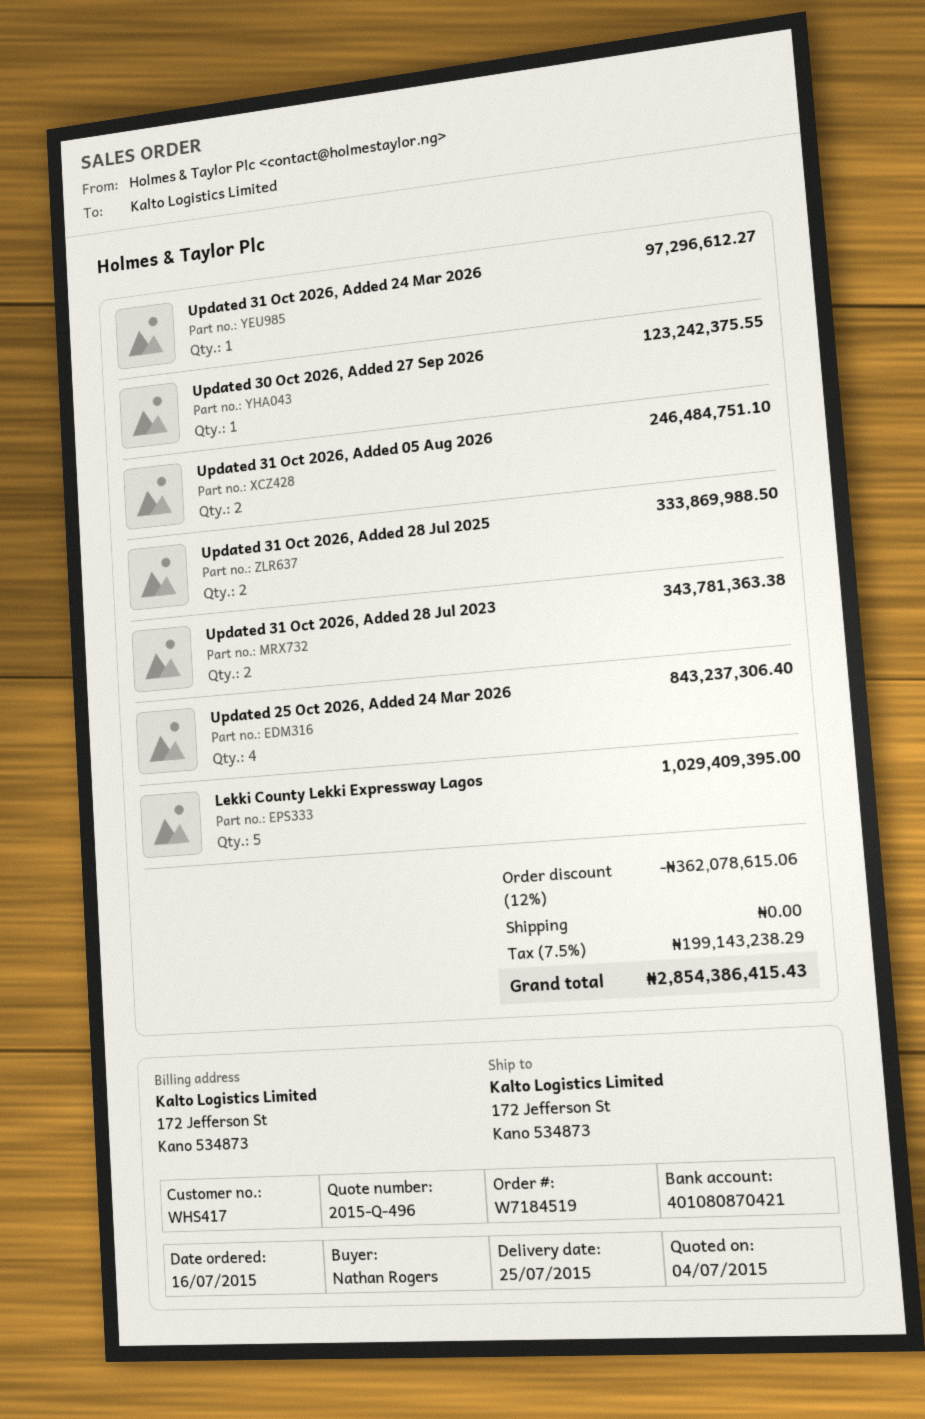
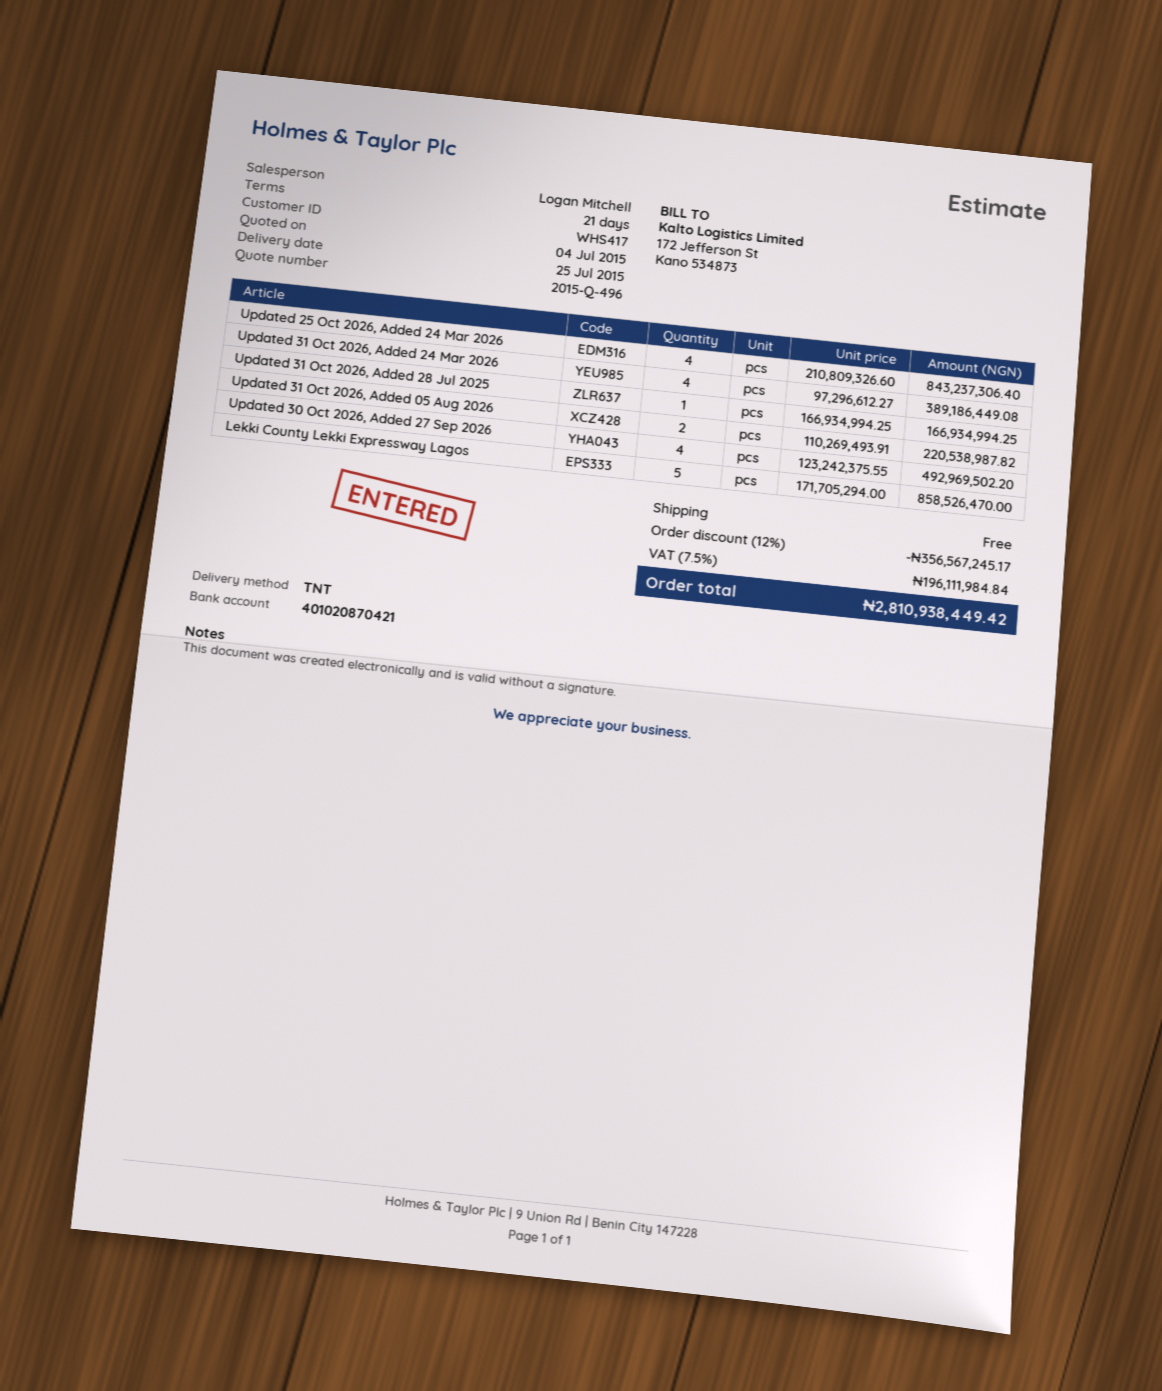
bank account: 401080870421 -> 401020870421
Updated 31 Oct 2026, Added 24 Mar 2026: 1 for 97296612.27 -> 4 for 389186449.08
Updated 30 Oct 2026, Added 27 Sep 2026: 1 for 123242375.55 -> 4 for 492969502.20
Updated 31 Oct 2026, Added 05 Aug 2026: 2 for 246484751.10 -> 2 for 220538987.82
Updated 31 Oct 2026, Added 28 Jul 2025: 2 for 333869988.50 -> 1 for 166934994.25
Updated 31 Oct 2026, Added 28 Jul 2023: 2 for 343781363.38 -> none
Lekki County Lekki Expressway Lagos: 5 for 1029409395.00 -> 5 for 858526470.00
discount: 12% = 362078615.06 -> 12% = 356567245.17
tax: 7.5% = 199143238.29 -> 7.5% = 196111984.84
total: 2854386415.43 -> 2810938449.42

